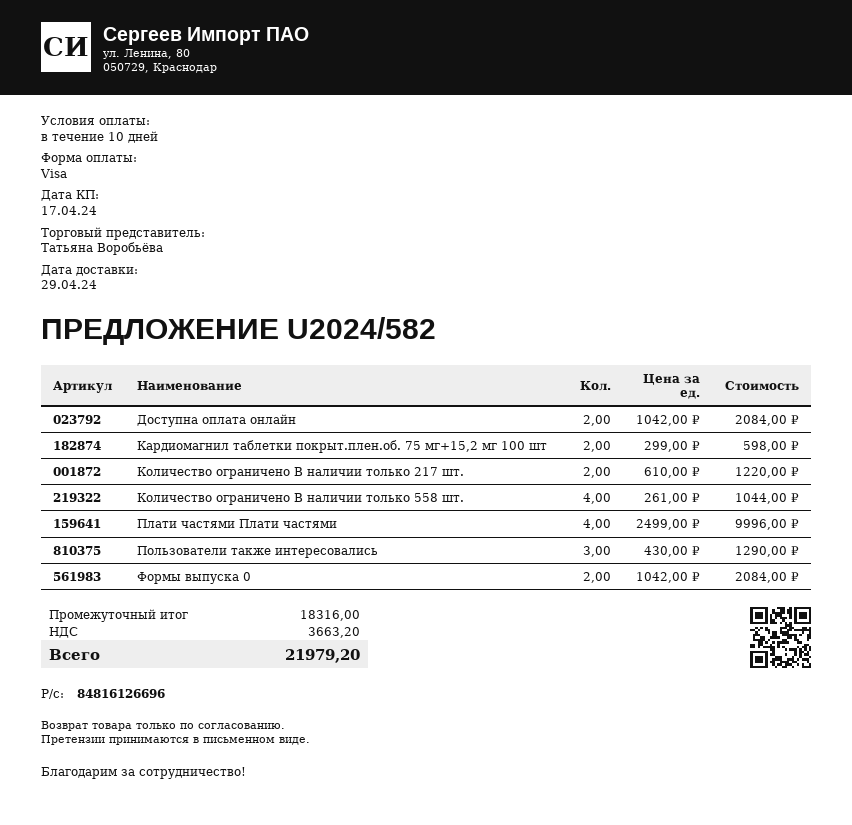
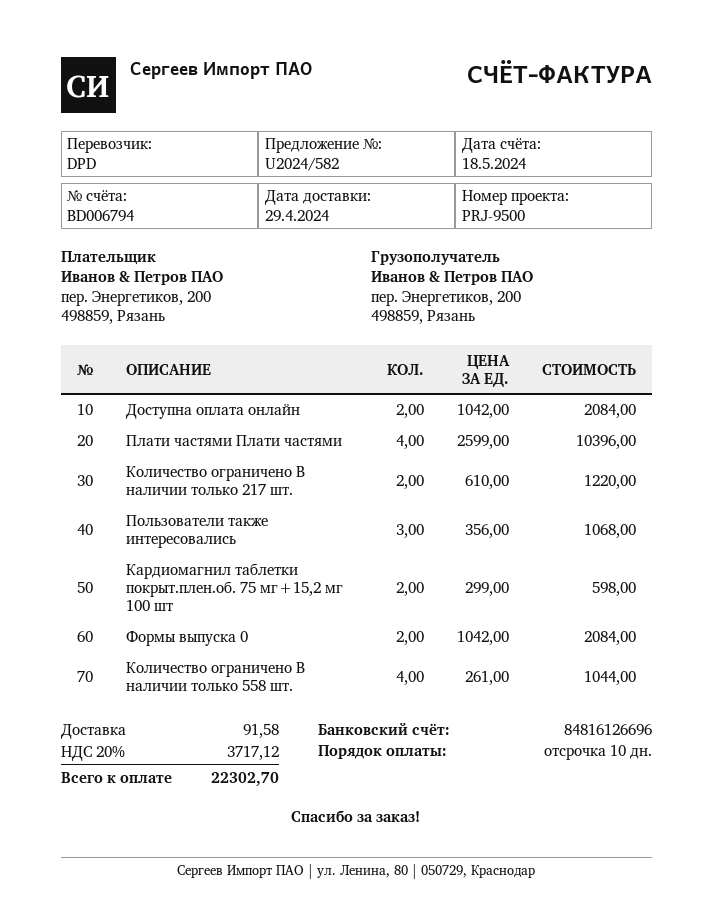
Плати частями Плати частями: 4 x 2499.00 = 9996.00 -> 4 x 2599.00 = 10396.00
Пользователи также интересовались: 3 x 430.00 = 1290.00 -> 3 x 356.00 = 1068.00
shipping: none -> 91.58
tax: 3663.20 -> 3717.12
total: 21979.20 -> 22302.70

